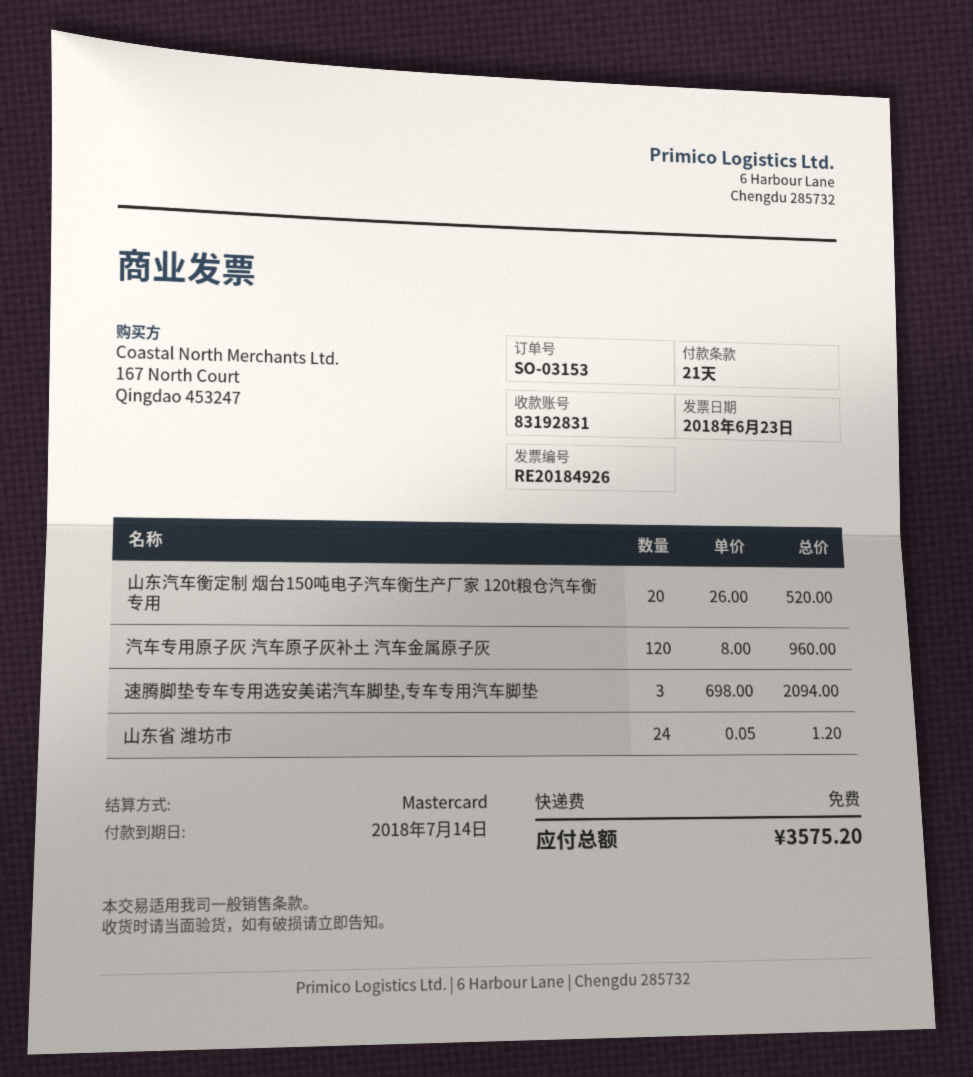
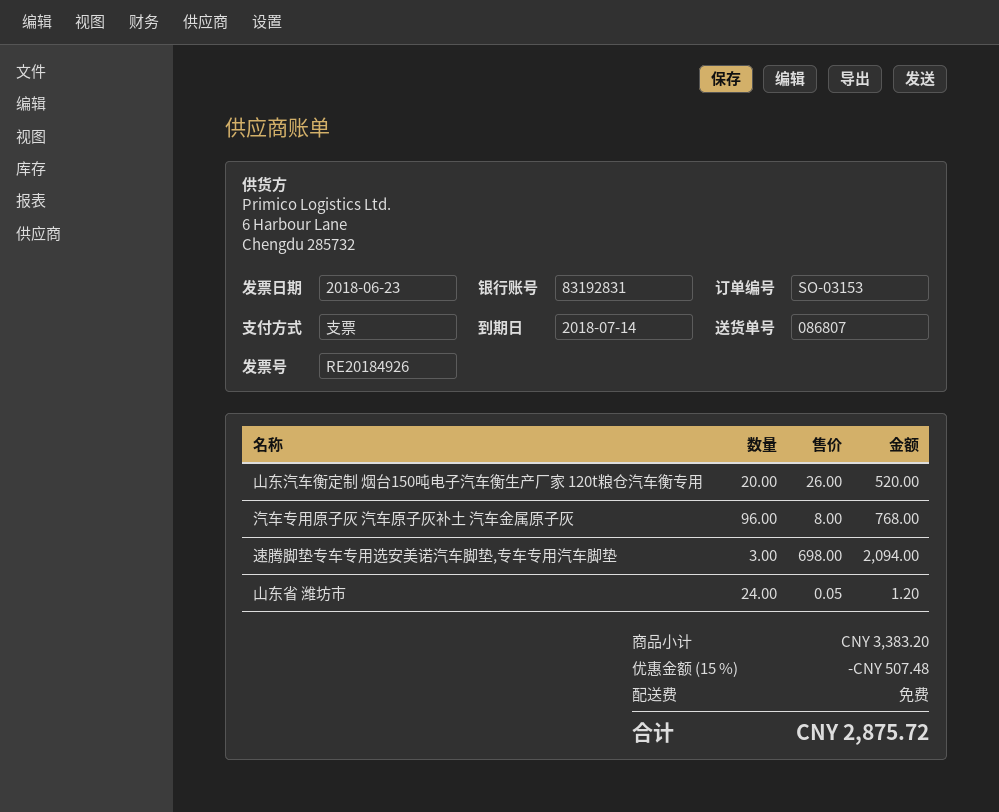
payment method: Mastercard -> cheque
汽车专用原子灰 汽车原子灰补土 汽车金属原子灰: 120 x 8.00 = 960.00 -> 96 x 8.00 = 768.00
discount: none -> 15% = 507.48
total: 3575.20 -> 2875.72

